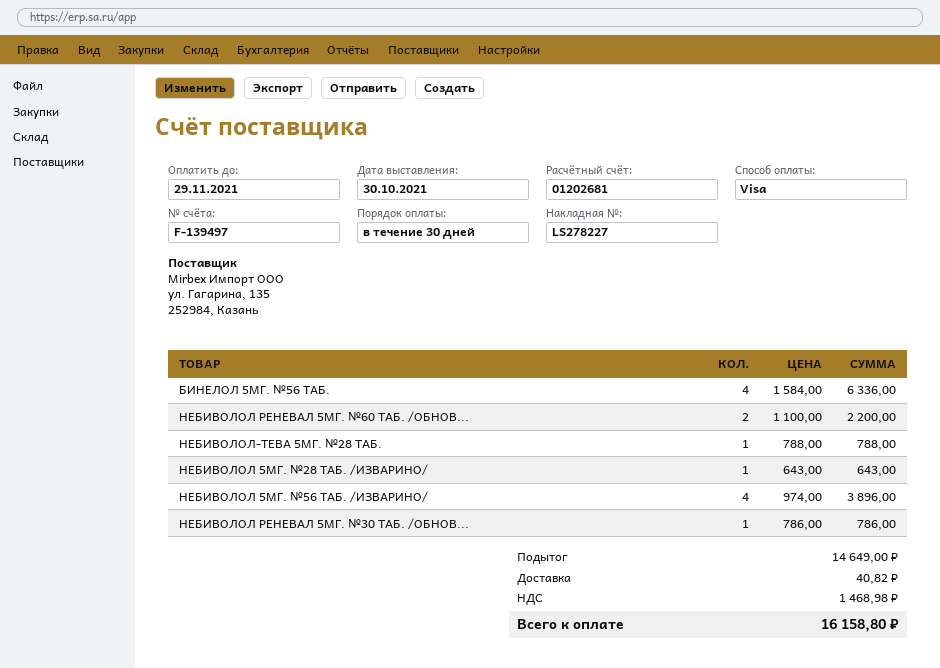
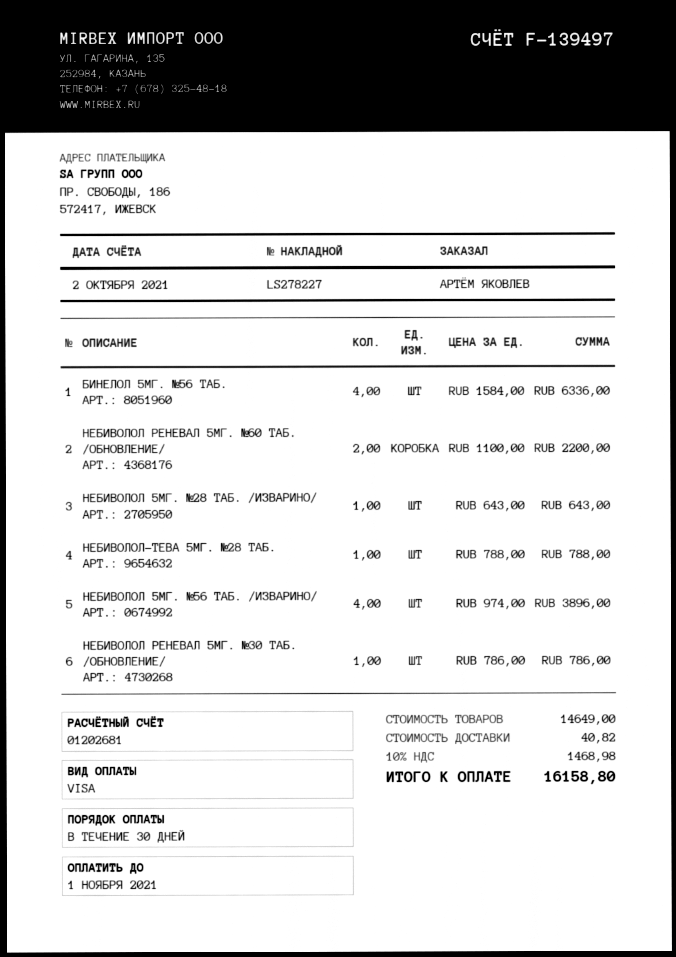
invoice date: 2021-10-30 -> 2021-10-02
due date: 2021-11-29 -> 2021-11-01

